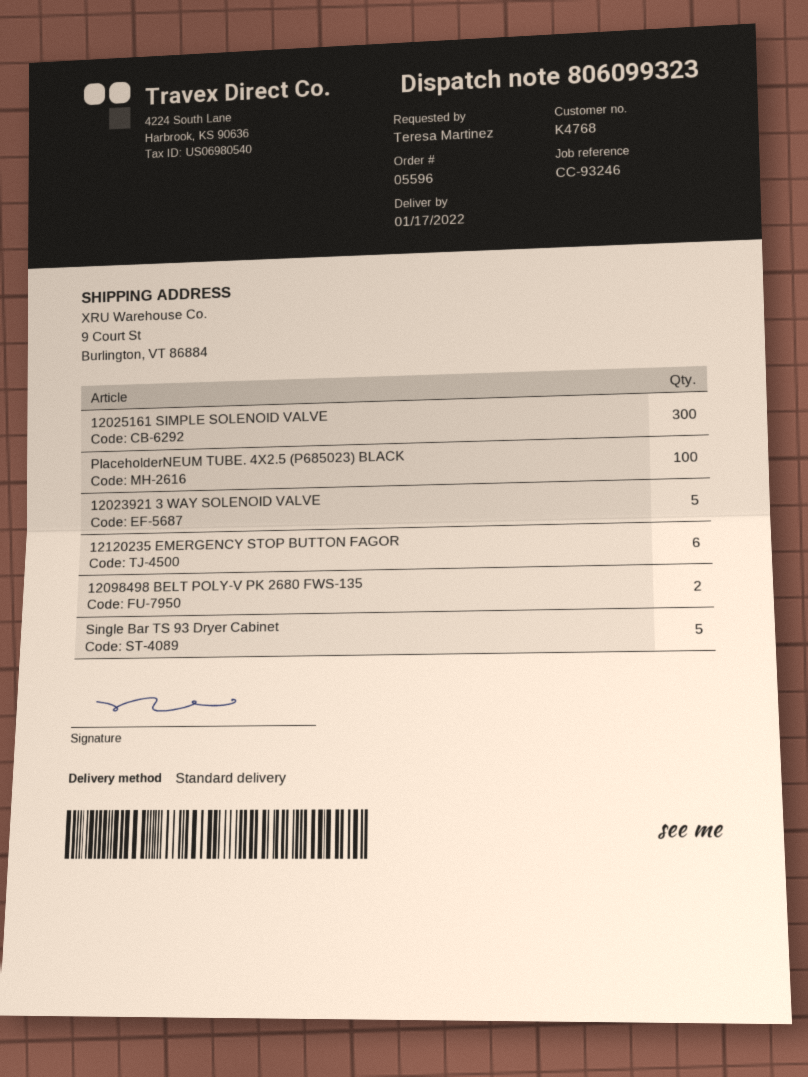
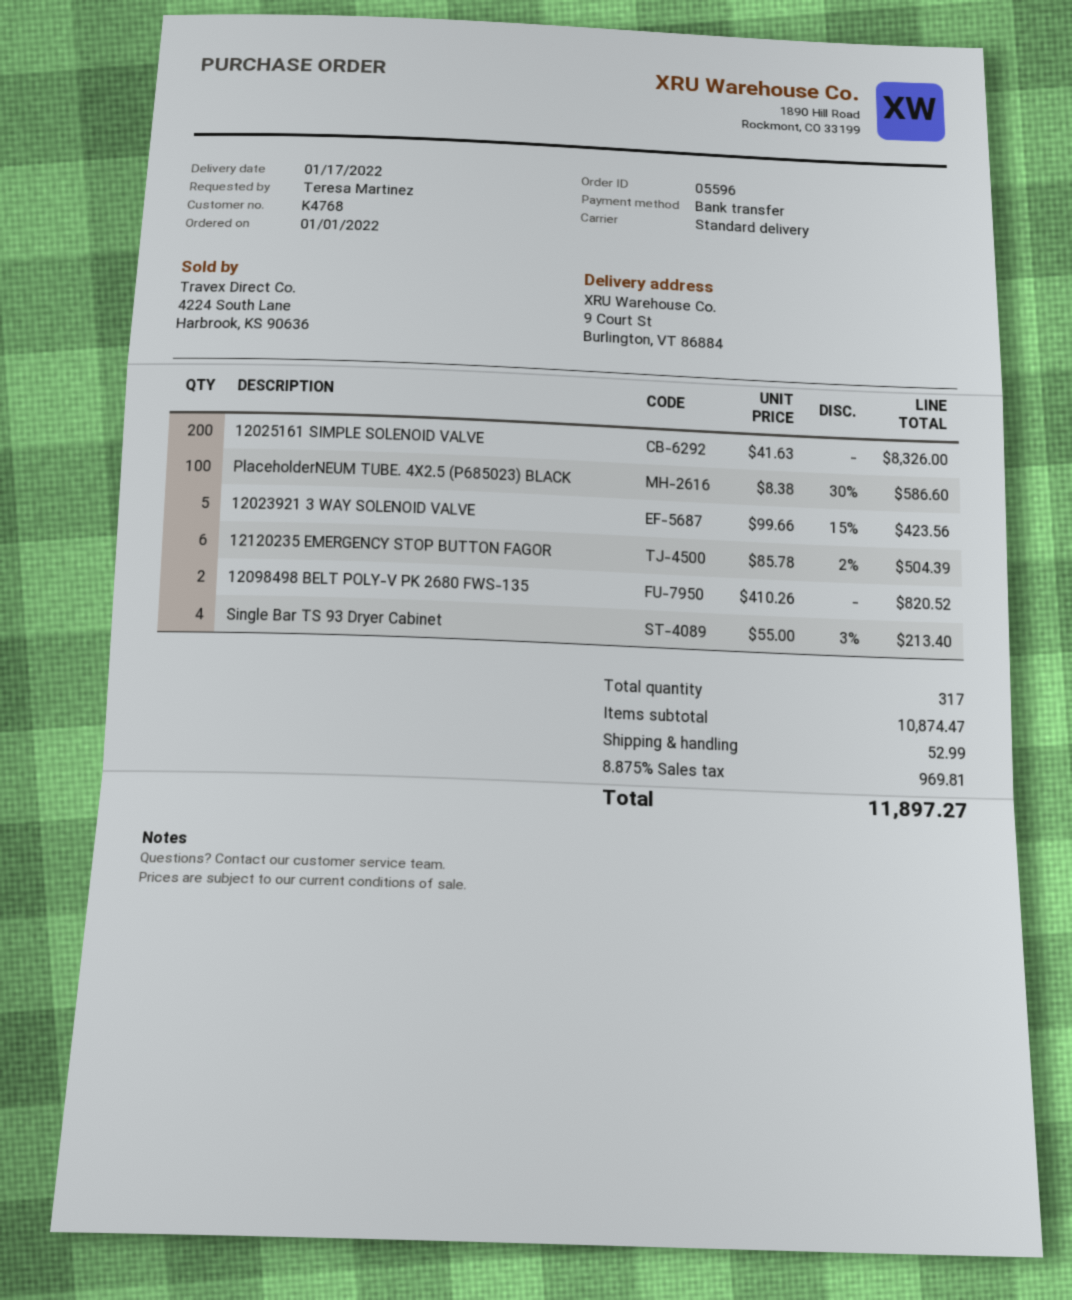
12025161 SIMPLE SOLENOID VALVE: 300 -> 200
Single Bar TS 93 Dryer Cabinet: 5 -> 4

